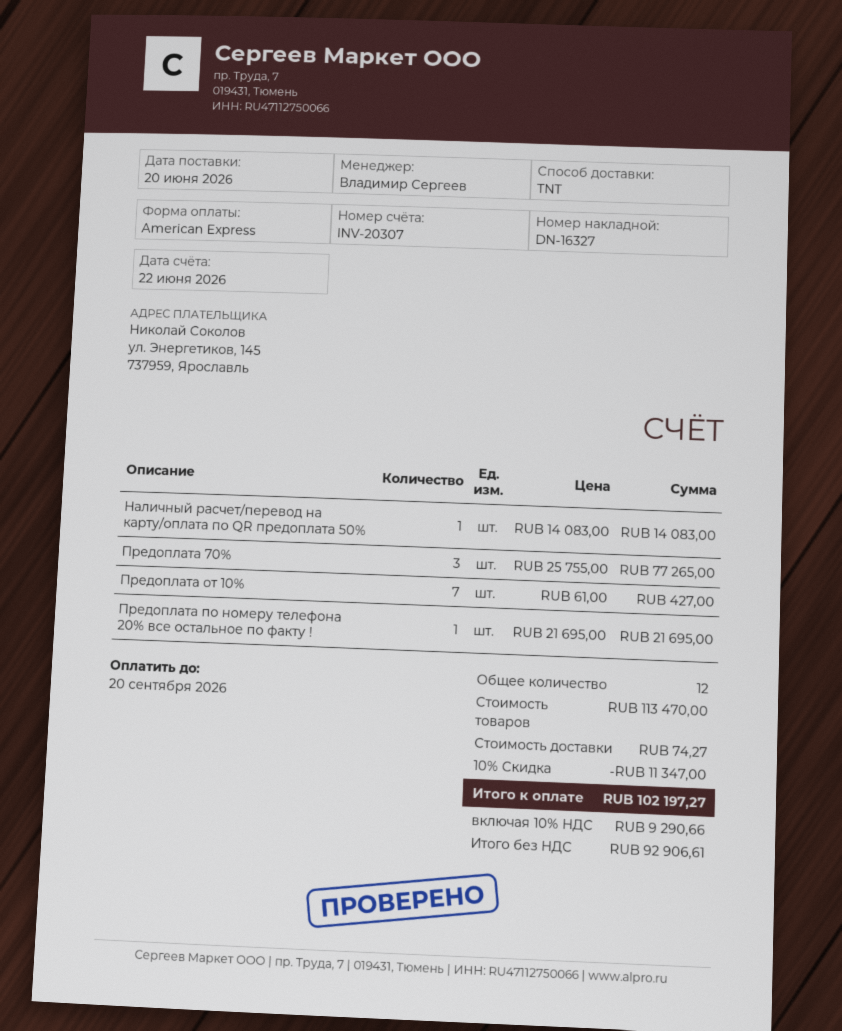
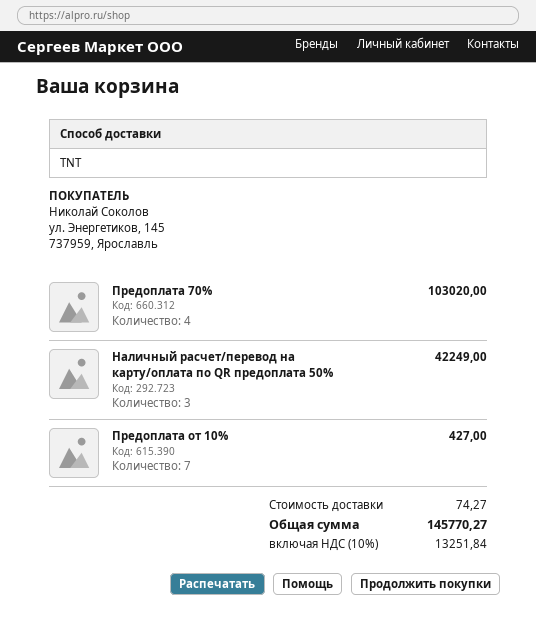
Наличный расчет/перевод на карту/оплата по QR предоплата 50%: 1 for 14083.00 -> 3 for 42249.00
Предоплата 70%: 3 for 77265.00 -> 4 for 103020.00
Предоплата по номеру телефона 20% все остальное по факту !: 1 for 21695.00 -> none
discount: 10% = 11347.00 -> none
tax: 10% = 9290.66 -> 10% = 13251.84
total: 102197.27 -> 145770.27

